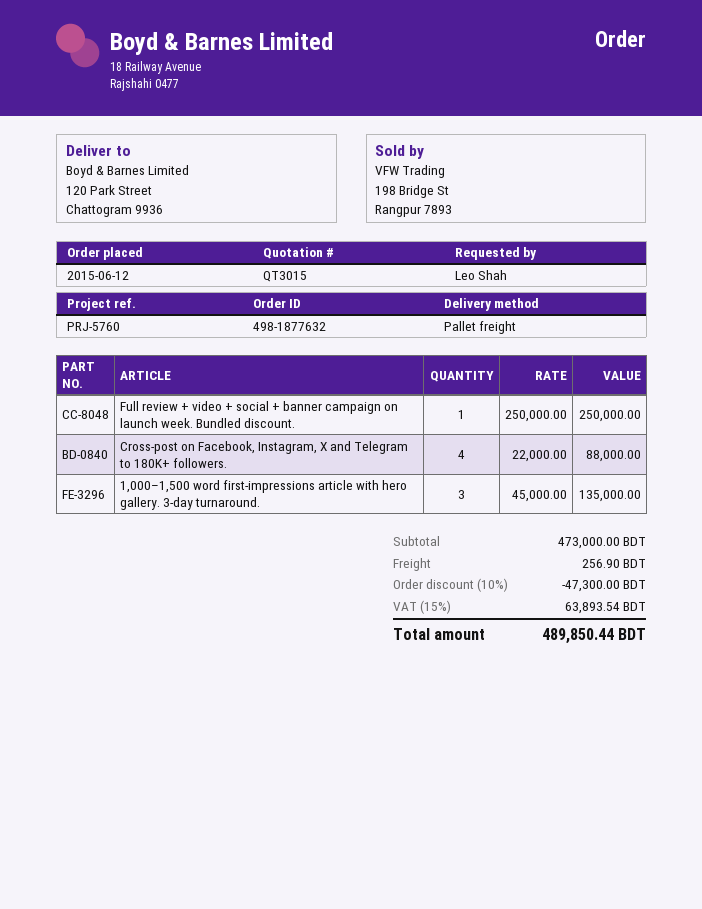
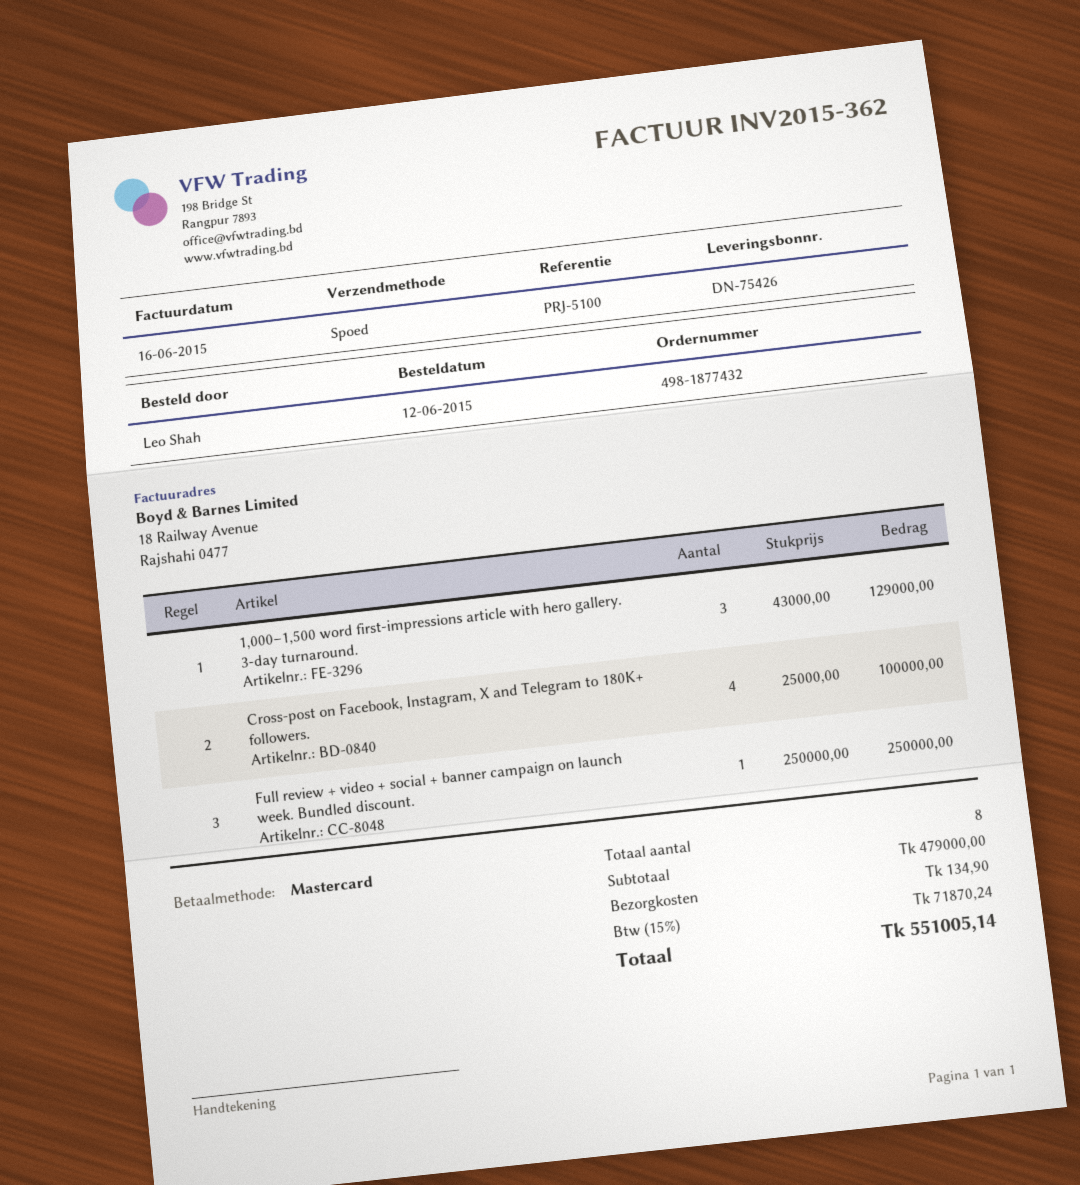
order number: 498-1877632 -> 498-1877432
reference: PRJ-5760 -> PRJ-5100
shipping method: pallet freight -> express
Cross-post on Facebook, Instagram, X and Telegram to 180K+ followers.: 4 x 22000.00 = 88000.00 -> 4 x 25000.00 = 100000.00
1,000–1,500 word first-impressions article with hero gallery. 3-day turnaround.: 3 x 45000.00 = 135000.00 -> 3 x 43000.00 = 129000.00
subtotal: 473000.00 -> 479000.00
discount: 10% = 47300.00 -> none
shipping: 256.90 -> 134.90
tax: 15% = 63893.54 -> 15% = 71870.24
total: 489850.44 -> 551005.14

